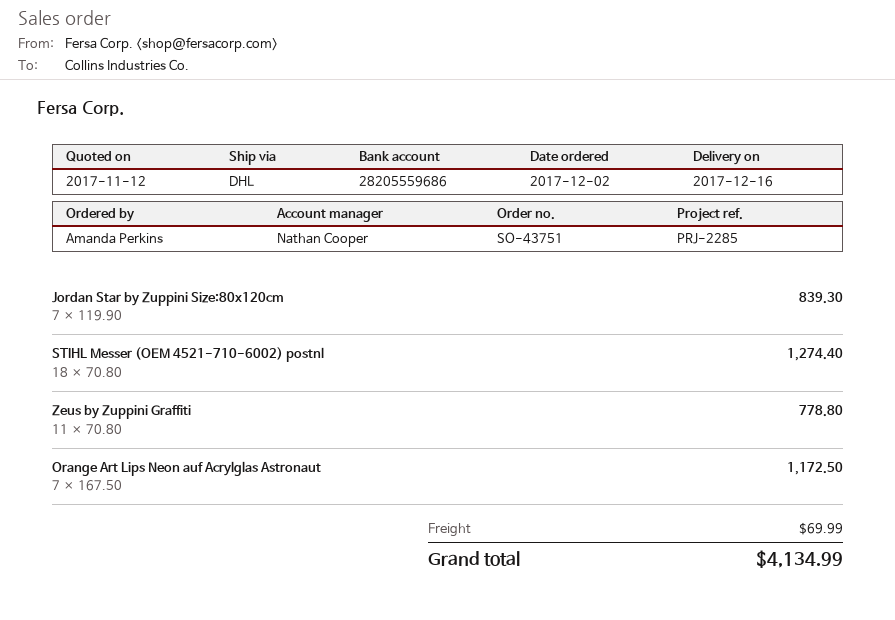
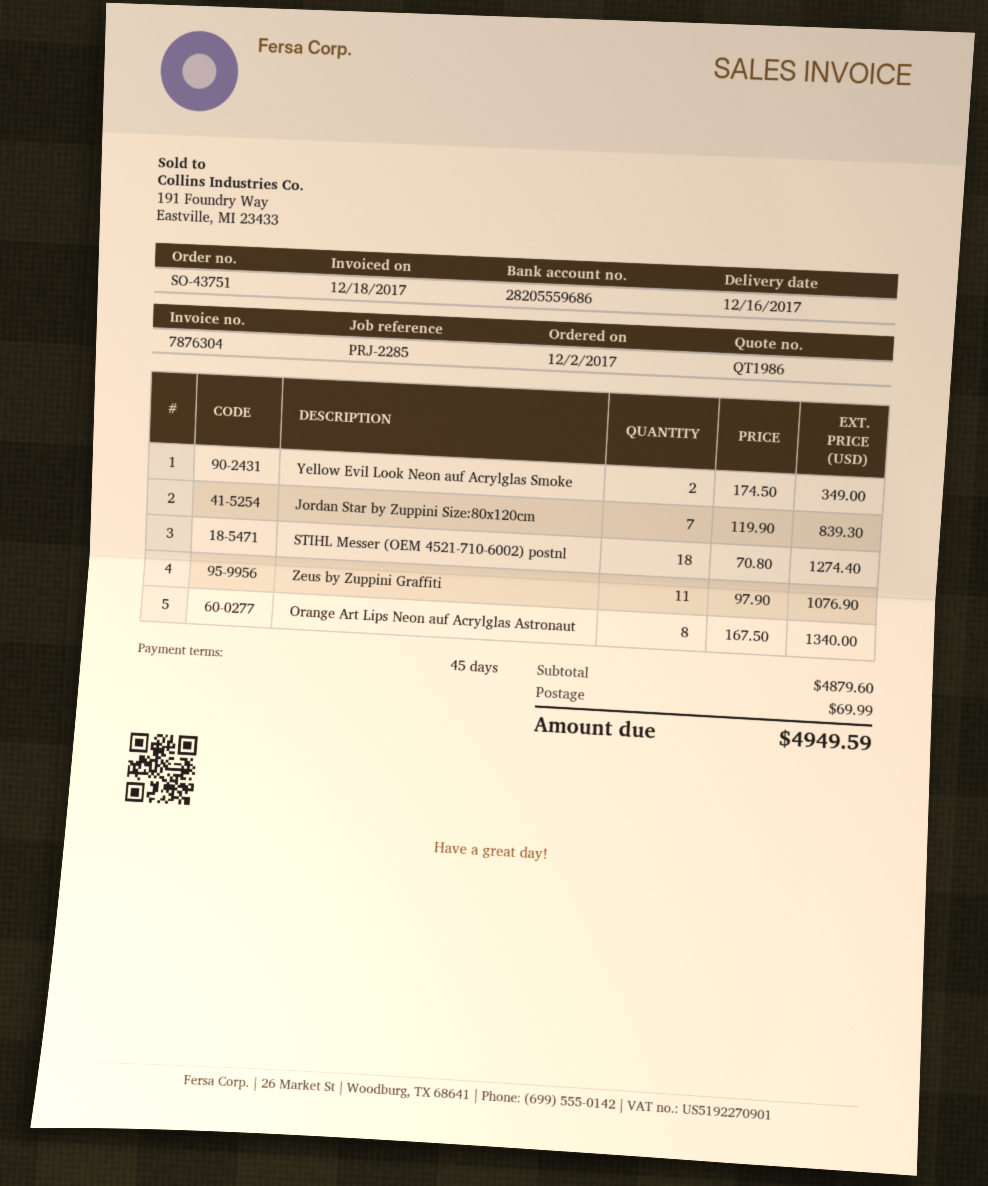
Zeus by Zuppini Graffiti: 11 x 70.80 = 778.80 -> 11 x 97.90 = 1076.90
Orange Art Lips Neon auf Acrylglas Astronaut: 7 x 167.50 = 1172.50 -> 8 x 167.50 = 1340.00
Yellow Evil Look Neon auf Acrylglas Smoke: none -> 2 x 174.50 = 349.00
total: 4134.99 -> 4949.59

